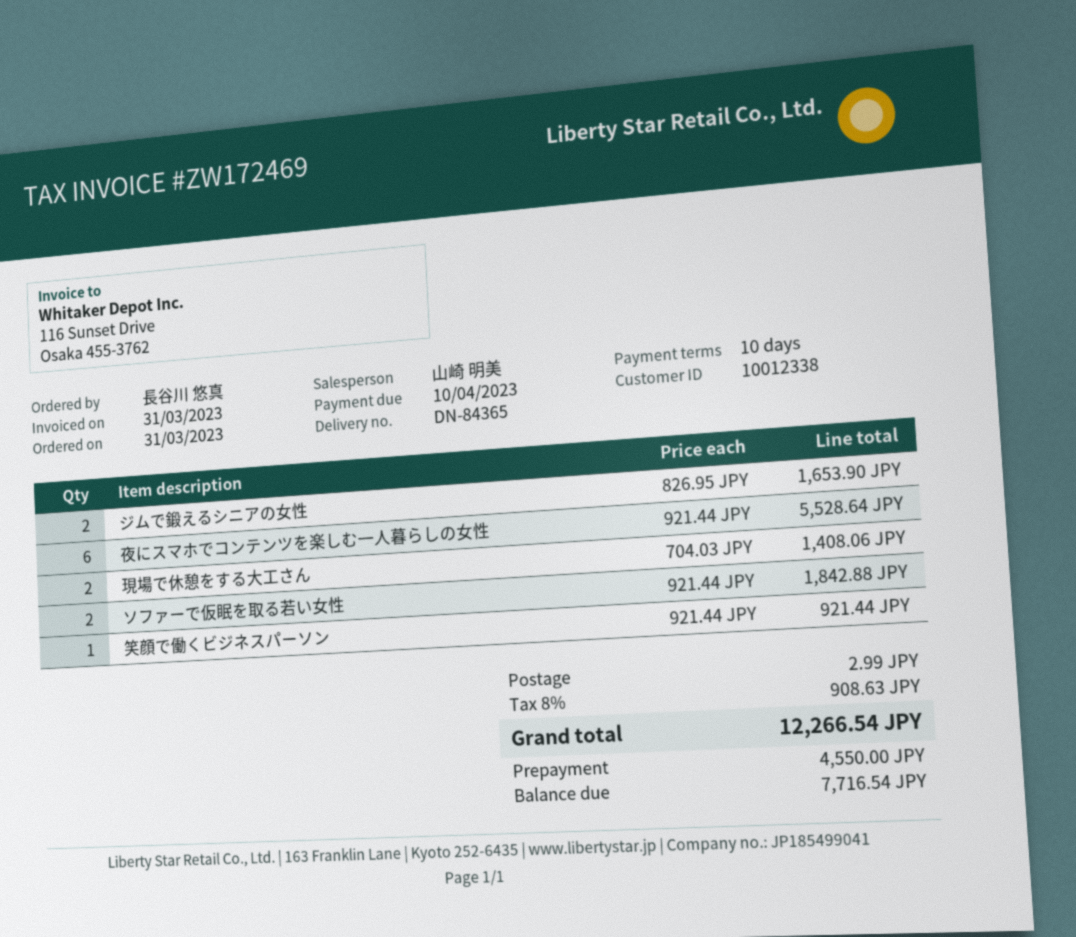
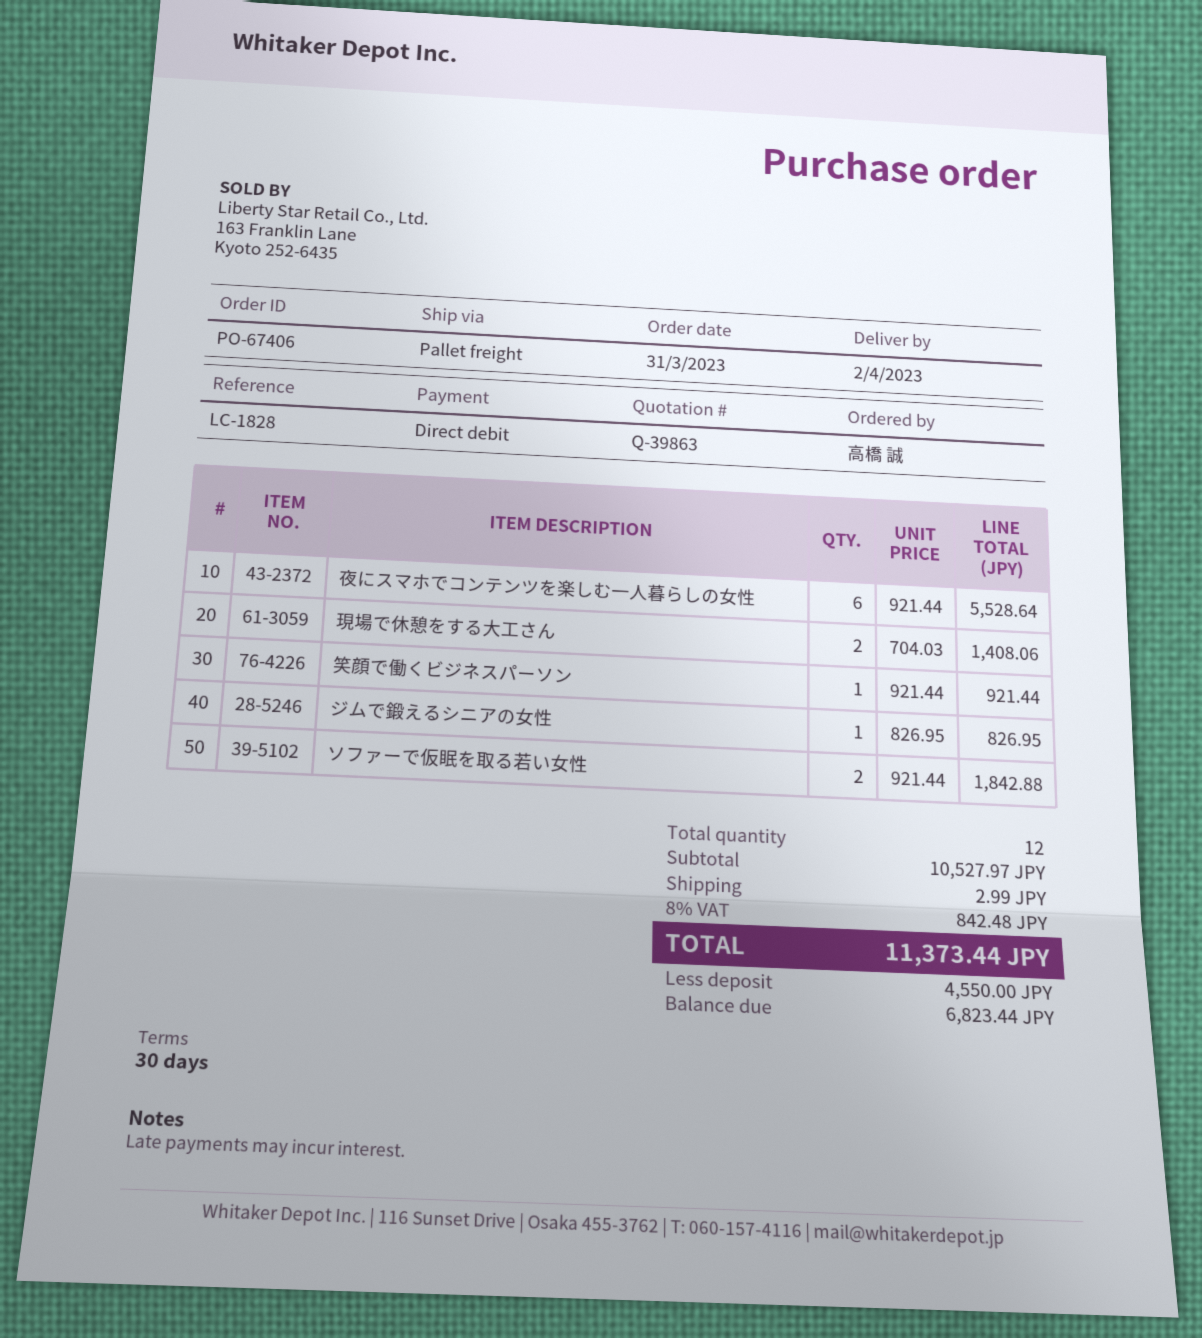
payment terms: 10 days -> 30 days
ordered by: 長谷川 悠真 -> 高橋 誠
ジムで鍛えるシニアの女性: 2 x 826.95 = 1653.90 -> 1 x 826.95 = 826.95
tax: 8% = 908.63 -> 8% = 842.48
total: 12266.54 -> 11373.44
balance: 7716.54 -> 6823.44

